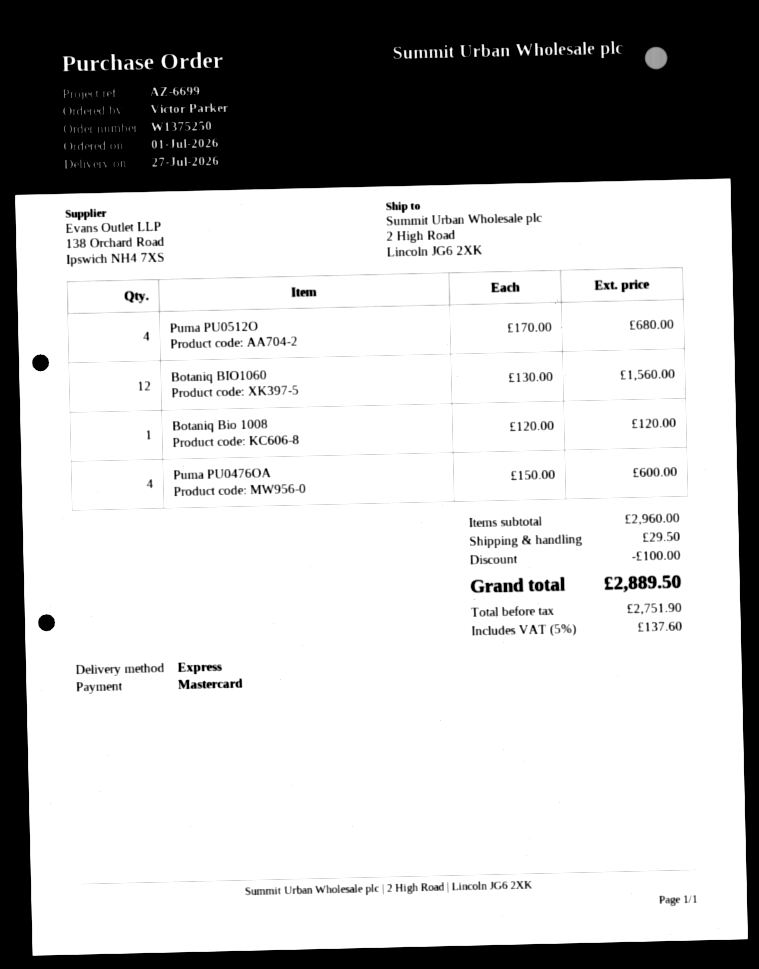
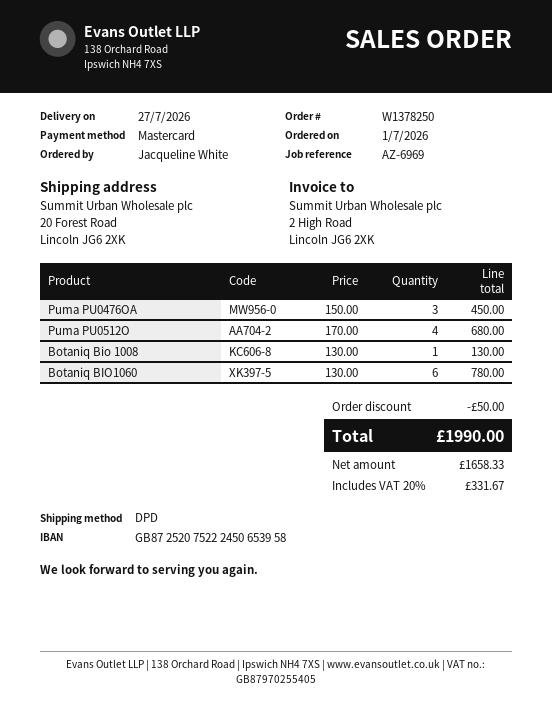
order number: W1375250 -> W1378250
reference: AZ-6699 -> AZ-6969
ordered by: Victor Parker -> Jacqueline White
shipping method: express -> DPD
ship to: 2 High Road, Lincoln JG6 2XK -> 20 Forest Road, Lincoln JG6 2XK
Botaniq BIO1060: 12 x 130.00 = 1560.00 -> 6 x 130.00 = 780.00
Botaniq Bio 1008: 1 x 120.00 = 120.00 -> 1 x 130.00 = 130.00
Puma PU0476OA: 4 x 150.00 = 600.00 -> 3 x 150.00 = 450.00
discount: 100.00 -> 50.00
shipping: 29.50 -> none
net: 2751.90 -> 1658.33
tax: 5% = 137.60 -> 20% = 331.67
total: 2889.50 -> 1990.00

